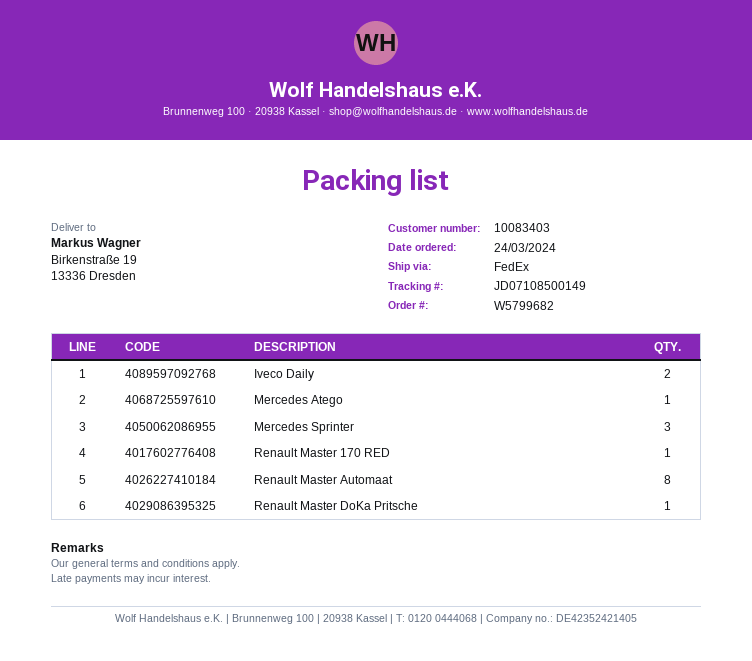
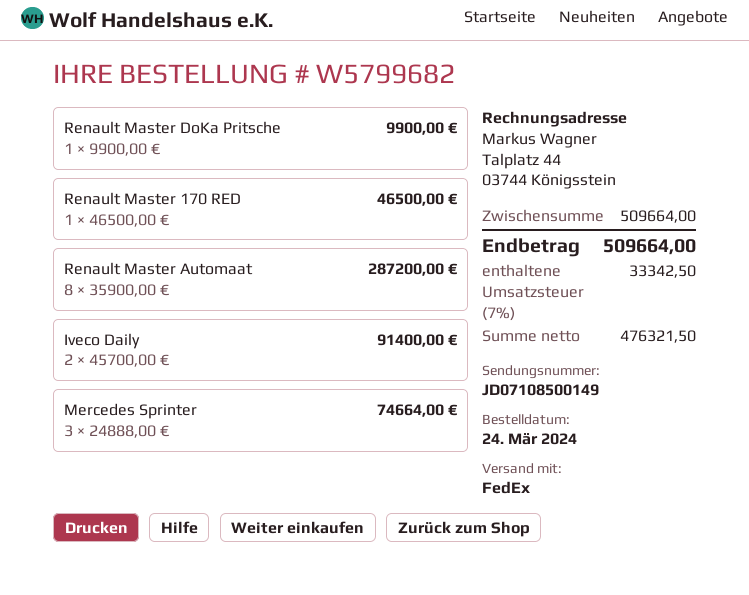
Mercedes Atego: 1 -> none

